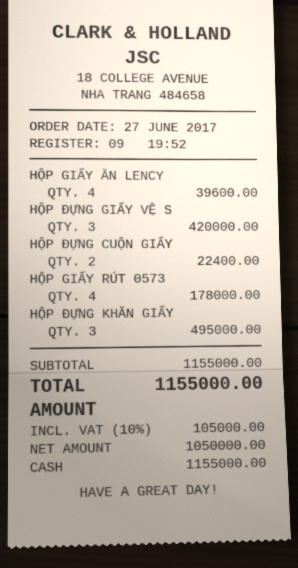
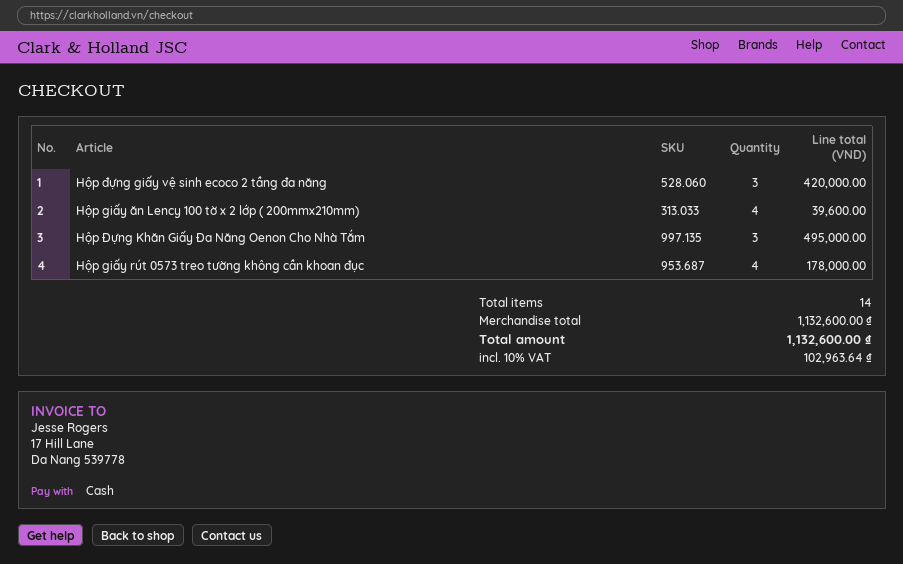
HỘP ĐỰNG CUỘN GIẤY: 2 for 22400.00 -> none
subtotal: 1155000.00 -> 1132600.00
tax: 10% = 105000.00 -> 10% = 102963.64
total: 1155000.00 -> 1132600.00

